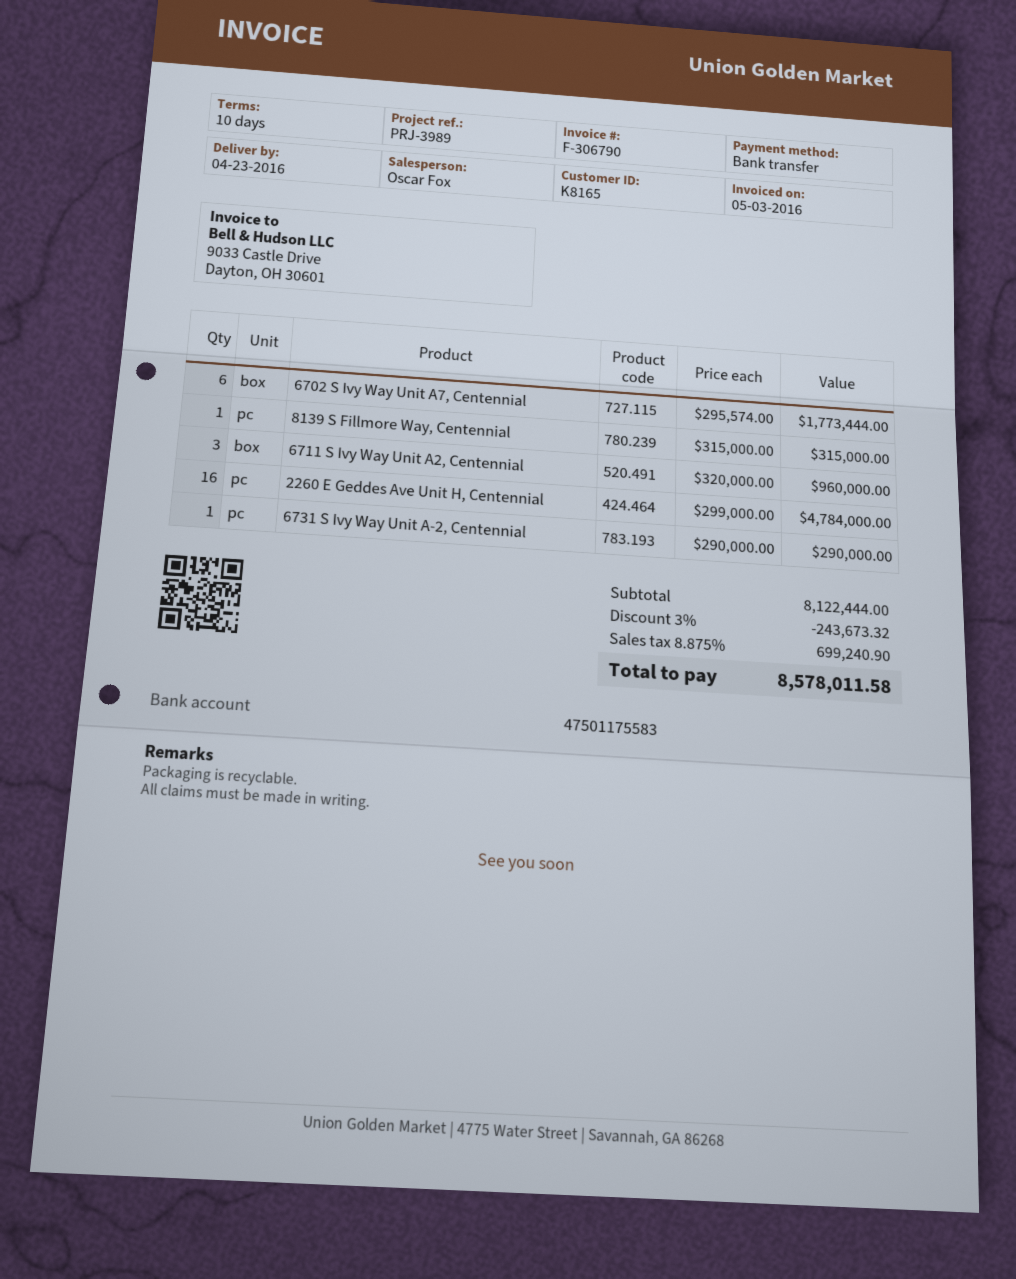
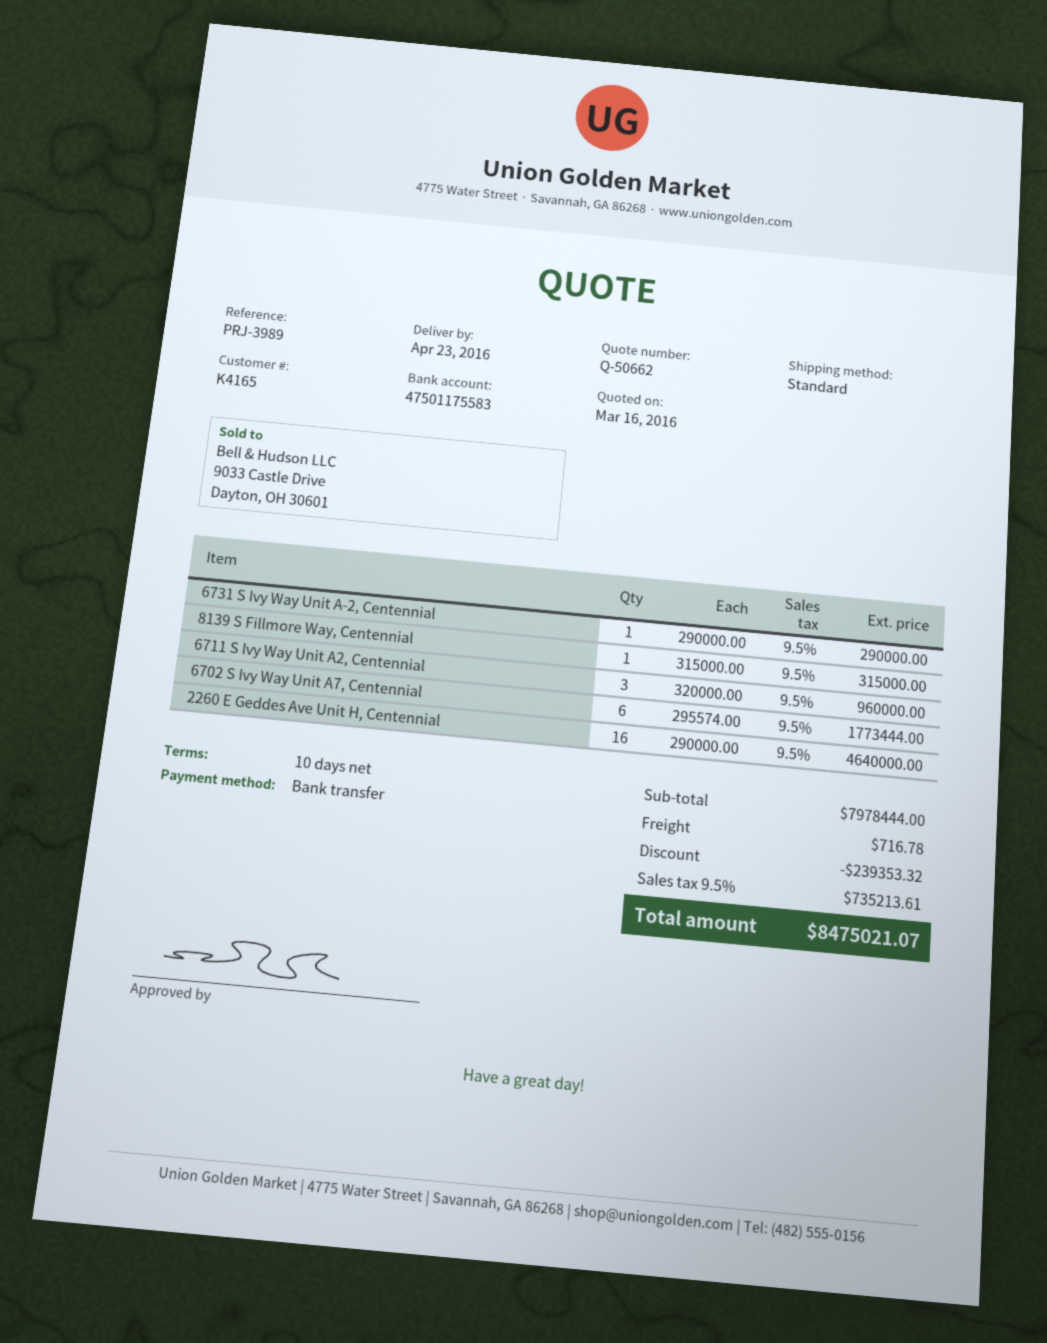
customer number: K8165 -> K4165
2260 E Geddes Ave Unit H, Centennial: 16 x 299000.00 = 4784000.00 -> 16 x 290000.00 = 4640000.00
subtotal: 8122444.00 -> 7978444.00
discount: 243673.32 -> 239353.32
shipping: none -> 716.78
tax: 8.875% = 699240.90 -> 9.5% = 735213.61
total: 8578011.58 -> 8475021.07

